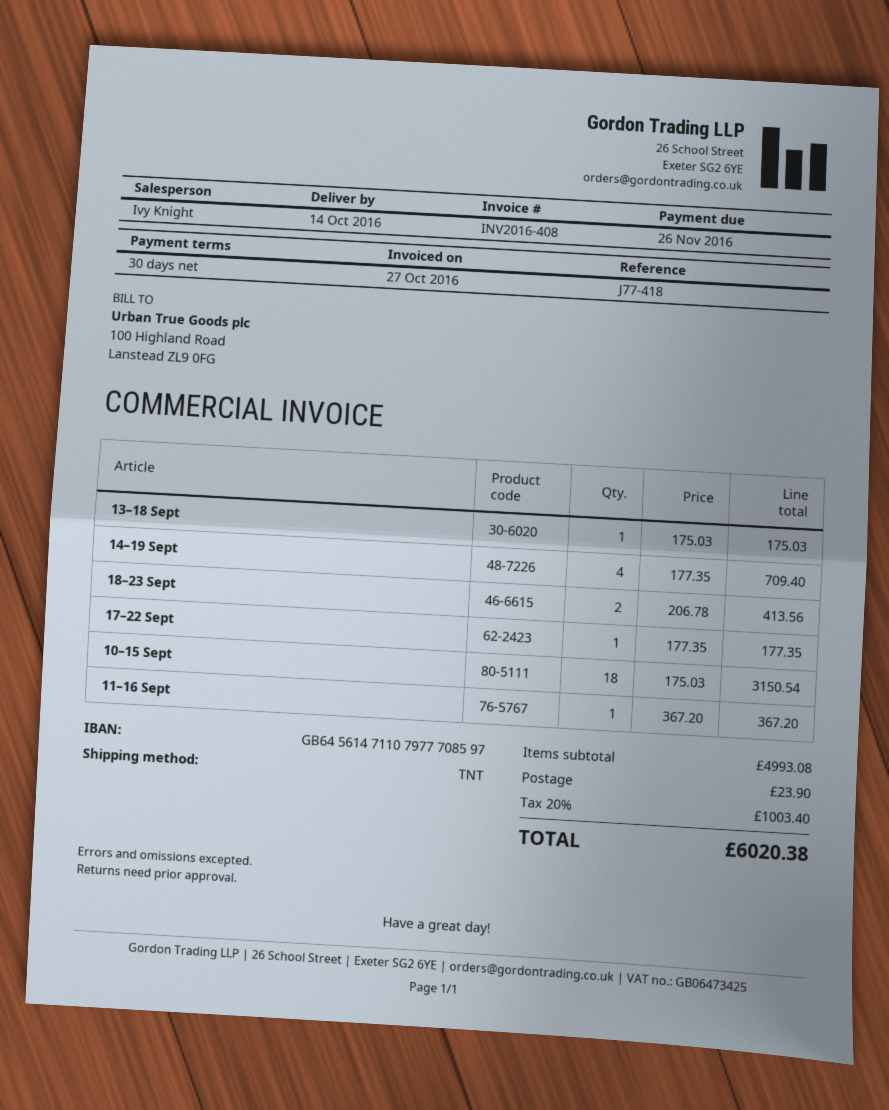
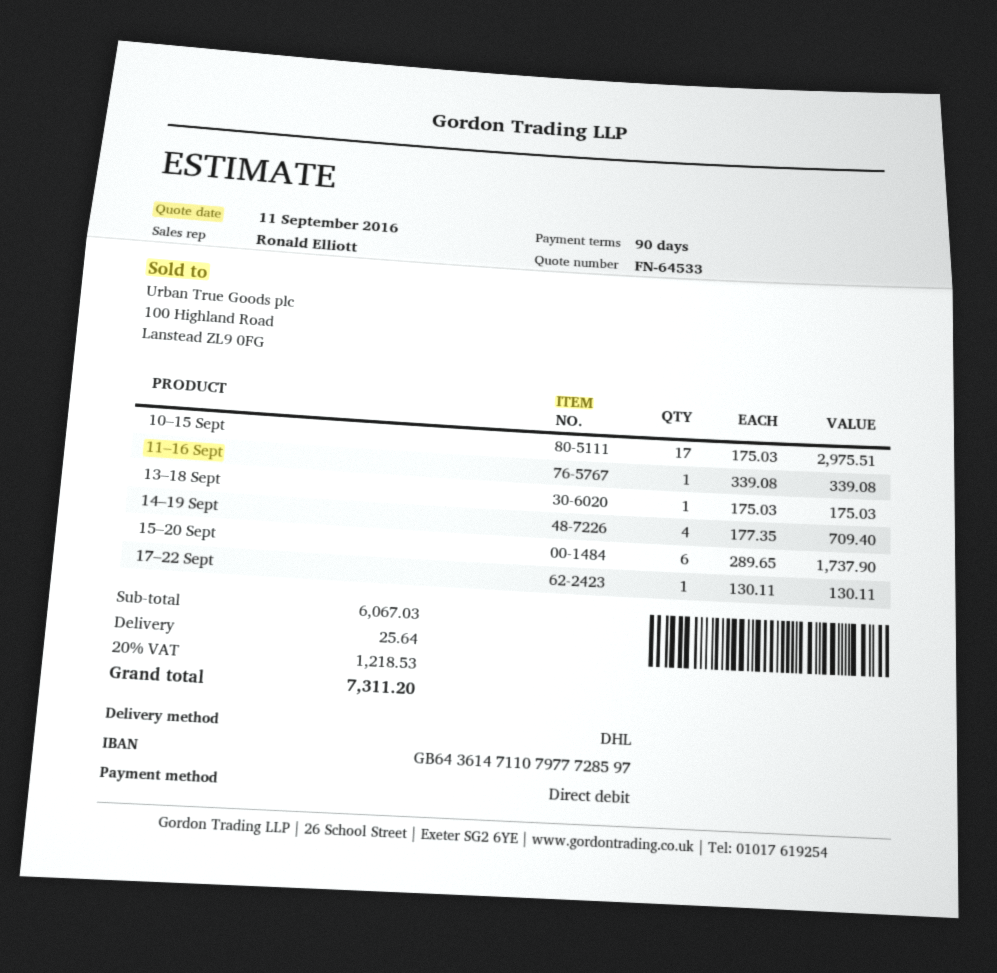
payment terms: 30 days -> 90 days
sales rep: Ivy Knight -> Ronald Elliott
bank account: GB64561471107977708597 -> GB64361471107977728597
shipping method: TNT -> DHL
18–23 Sept: 2 x 206.78 = 413.56 -> none
17–22 Sept: 1 x 177.35 = 177.35 -> 1 x 130.11 = 130.11
10–15 Sept: 18 x 175.03 = 3150.54 -> 17 x 175.03 = 2975.51
11–16 Sept: 1 x 367.20 = 367.20 -> 1 x 339.08 = 339.08
15–20 Sept: none -> 6 x 289.65 = 1737.90
subtotal: 4993.08 -> 6067.03
shipping: 23.90 -> 25.64
tax: 20% = 1003.40 -> 20% = 1218.53
total: 6020.38 -> 7311.20

